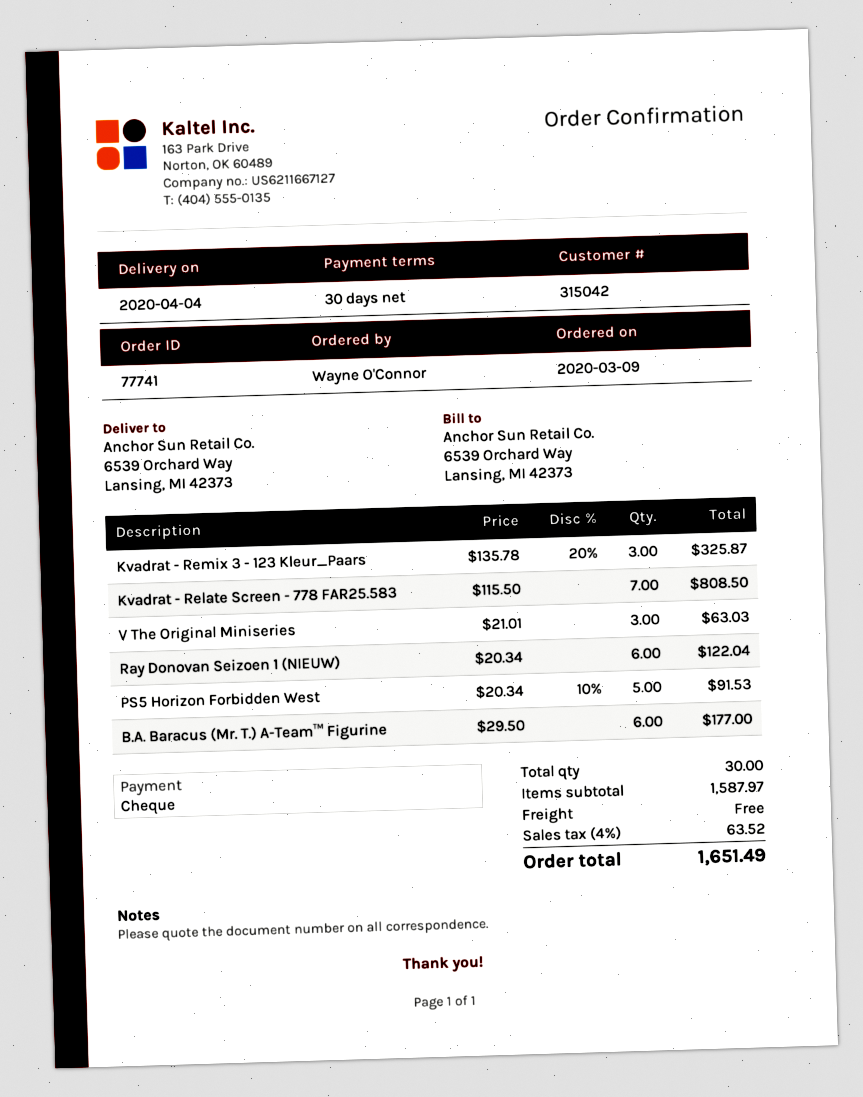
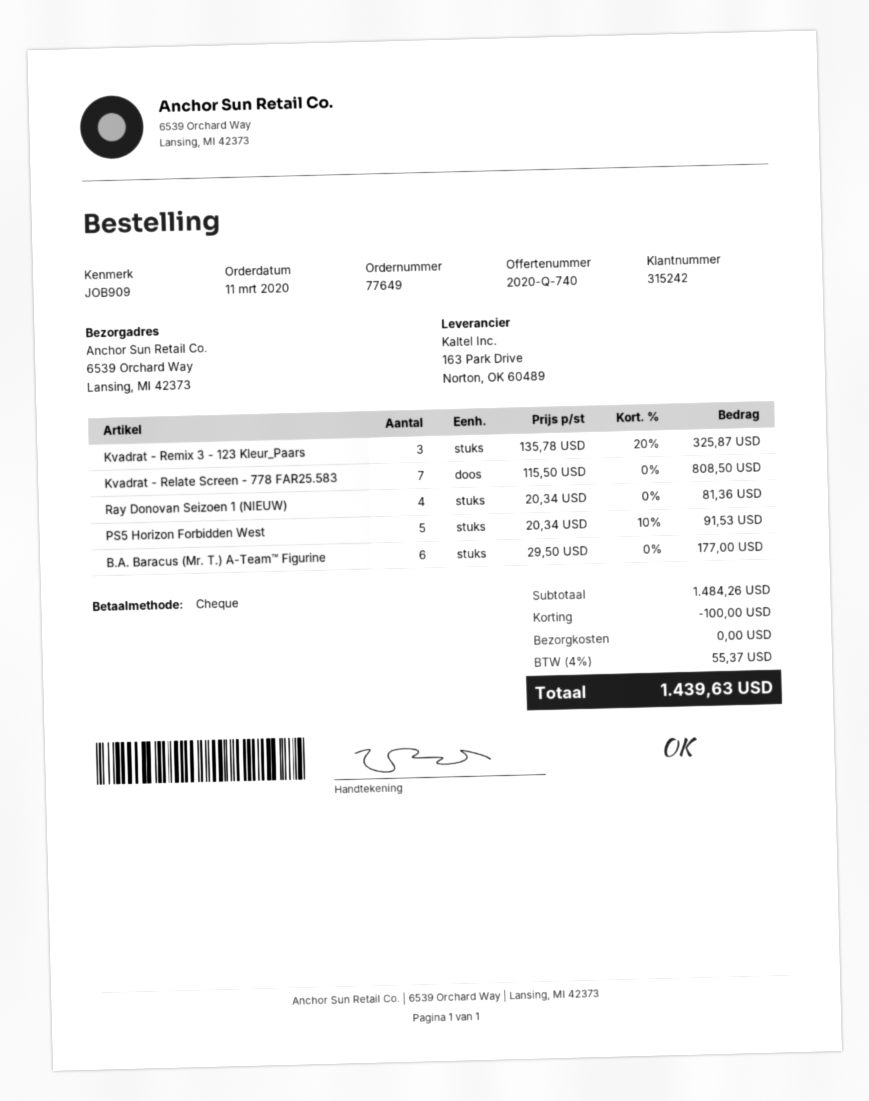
order number: 77741 -> 77649
order date: 2020-03-09 -> 2020-03-11
customer number: 315042 -> 315242
V The Original Miniseries: 3 x 21.01 = 63.03 -> none
Ray Donovan Seizoen 1 (NIEUW): 6 x 20.34 = 122.04 -> 4 x 20.34 = 81.36
subtotal: 1587.97 -> 1484.26
discount: none -> 100.00
tax: 4% = 63.52 -> 4% = 55.37
total: 1651.49 -> 1439.63

